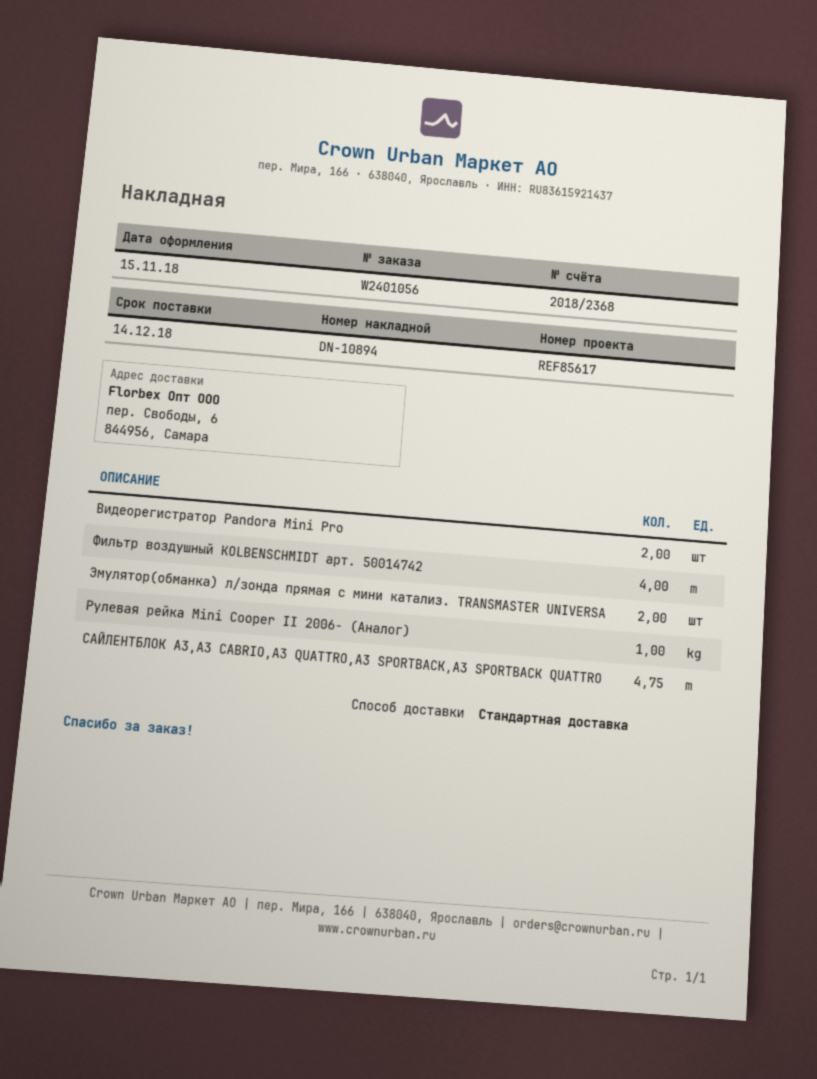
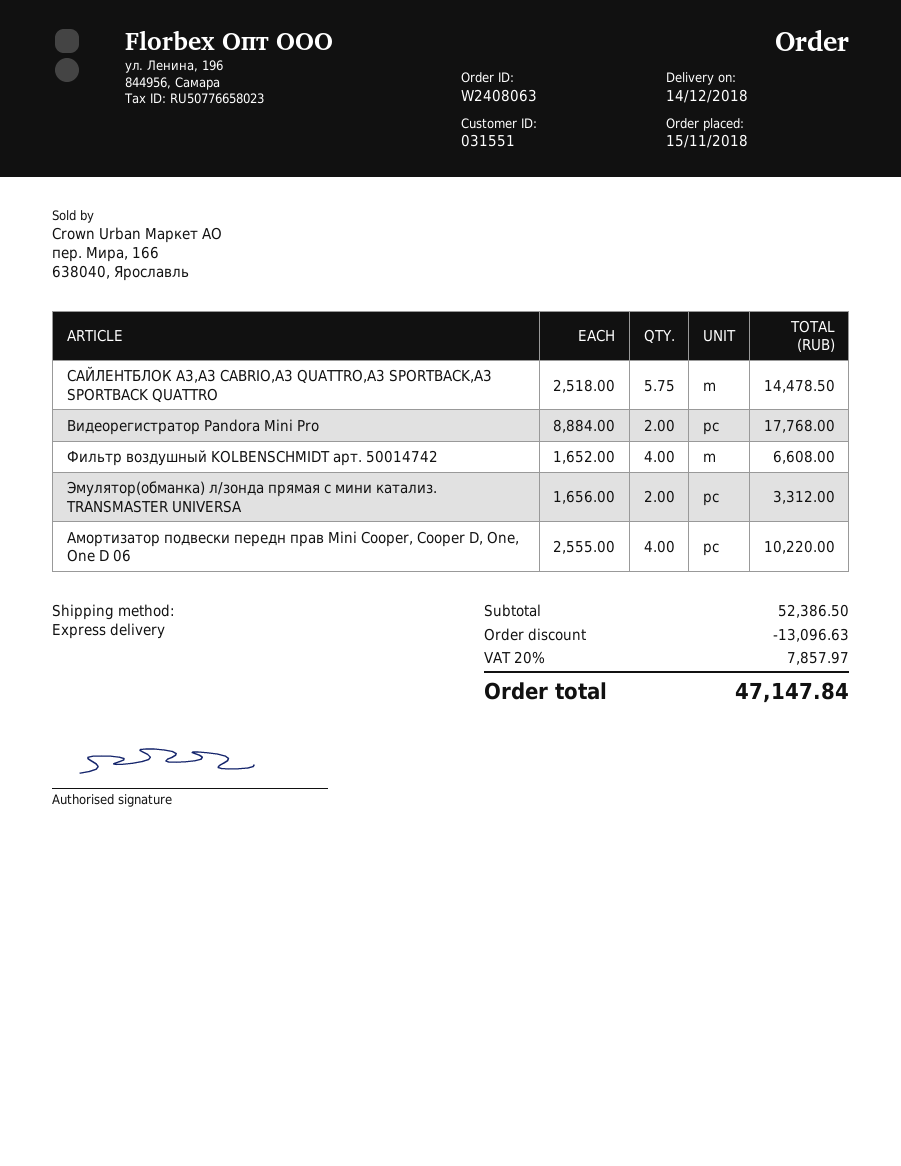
order number: W2401056 -> W2408063
shipping method: standard -> express
Рулевая рейка Mini Cooper II 2006- (Аналог): 1 -> none
САЙЛЕНТБЛОК A3,A3 CABRIO,A3 QUATTRO,A3 SPORTBACK,A3 SPORTBACK QUATTRO: 4.75 -> 5.75
Амортизатор подвески передн прав Mini Cooper, Cooper D, One, One D 06: none -> 4

